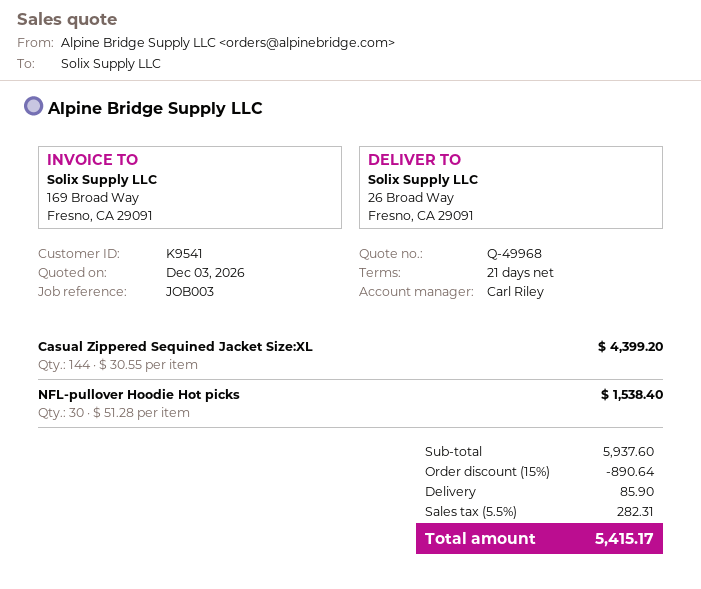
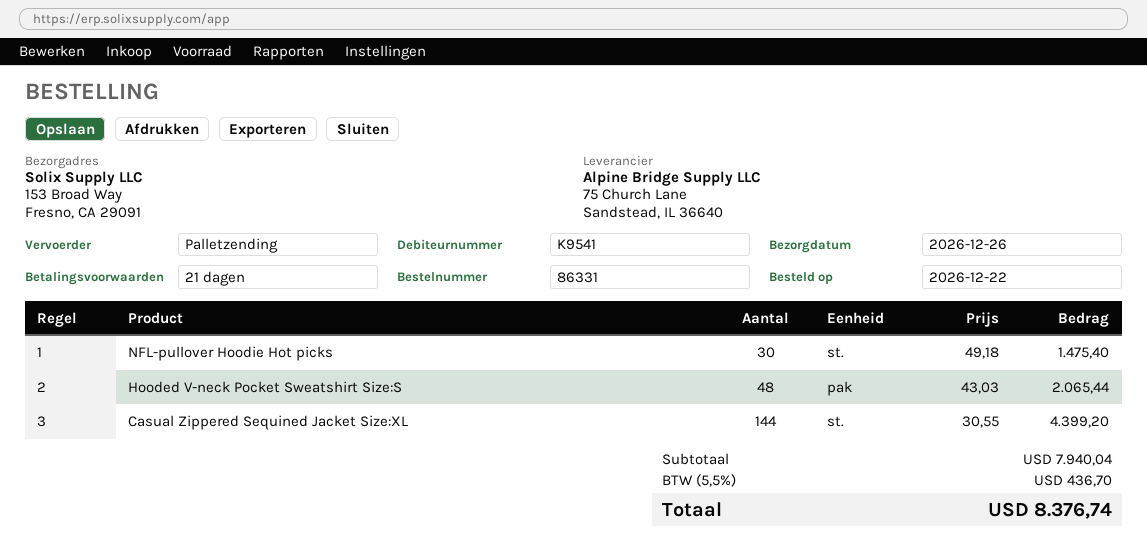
ship to: 26 Broad Way, Fresno, CA 29091 -> 153 Broad Way, Fresno, CA 29091
NFL-pullover Hoodie Hot picks: 30 x 51.28 = 1538.40 -> 30 x 49.18 = 1475.40
Hooded V-neck Pocket Sweatshirt Size:S: none -> 48 x 43.03 = 2065.44
subtotal: 5937.60 -> 7940.04
discount: 15% = 890.64 -> none
shipping: 85.90 -> none
tax: 5.5% = 282.31 -> 5.5% = 436.70
total: 5415.17 -> 8376.74

